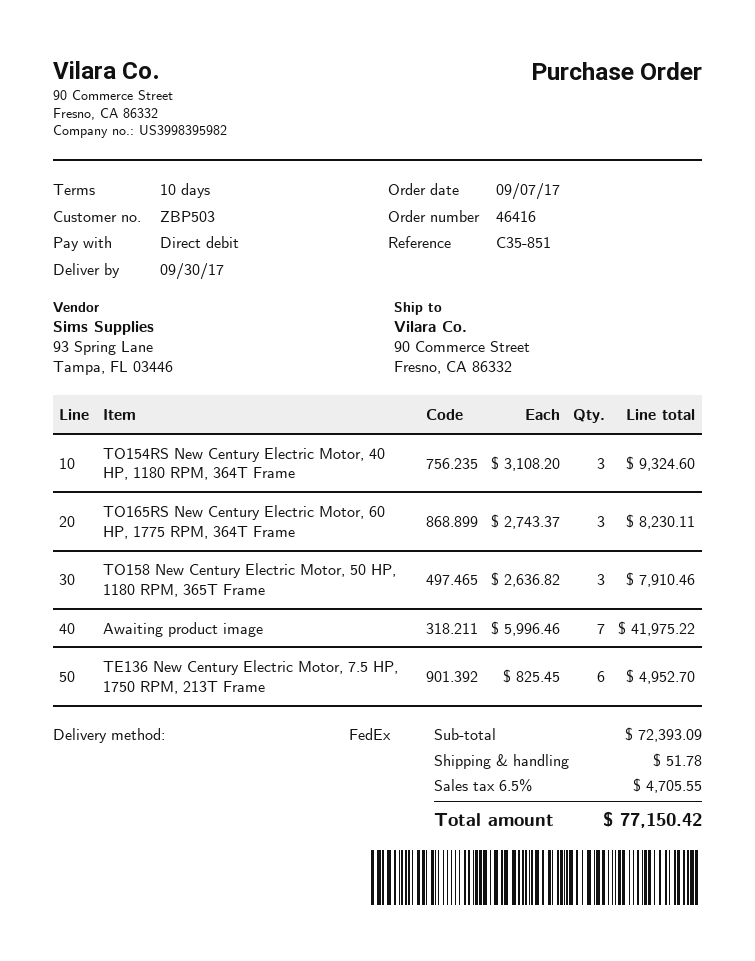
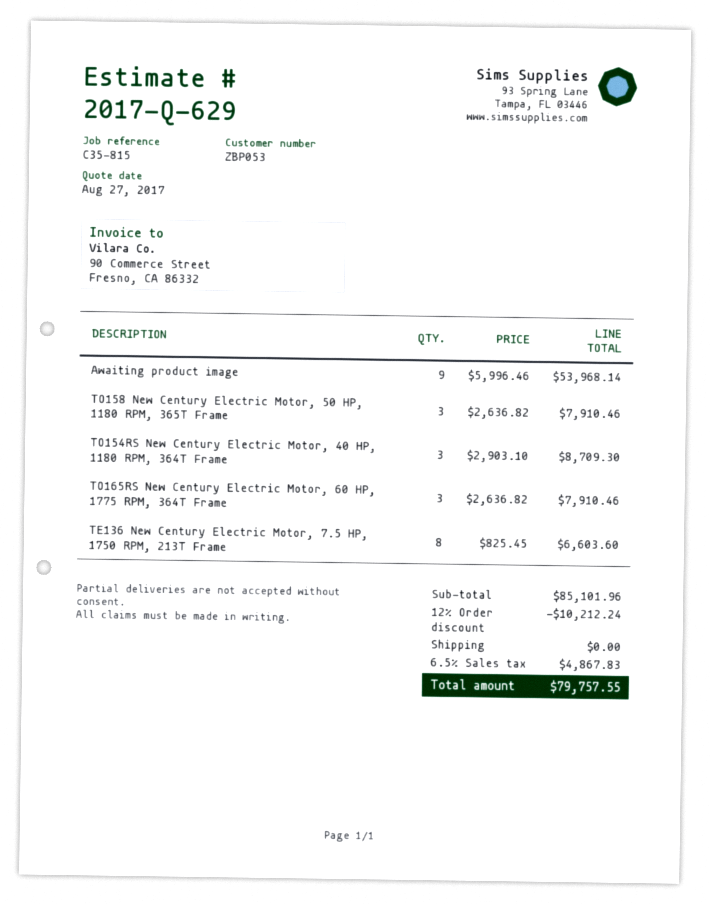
customer number: ZBP503 -> ZBP053
reference: C35-851 -> C35-815
TO154RS New Century Electric Motor, 40 HP, 1180 RPM, 364T Frame: 3 x 3108.20 = 9324.60 -> 3 x 2903.10 = 8709.30
TO165RS New Century Electric Motor, 60 HP, 1775 RPM, 364T Frame: 3 x 2743.37 = 8230.11 -> 3 x 2636.82 = 7910.46
Awaiting product image: 7 x 5996.46 = 41975.22 -> 9 x 5996.46 = 53968.14
TE136 New Century Electric Motor, 7.5 HP, 1750 RPM, 213T Frame: 6 x 825.45 = 4952.70 -> 8 x 825.45 = 6603.60
subtotal: 72393.09 -> 85101.96
discount: none -> 12% = 10212.24
shipping: 51.78 -> 0.00
tax: 6.5% = 4705.55 -> 6.5% = 4867.83
total: 77150.42 -> 79757.55

